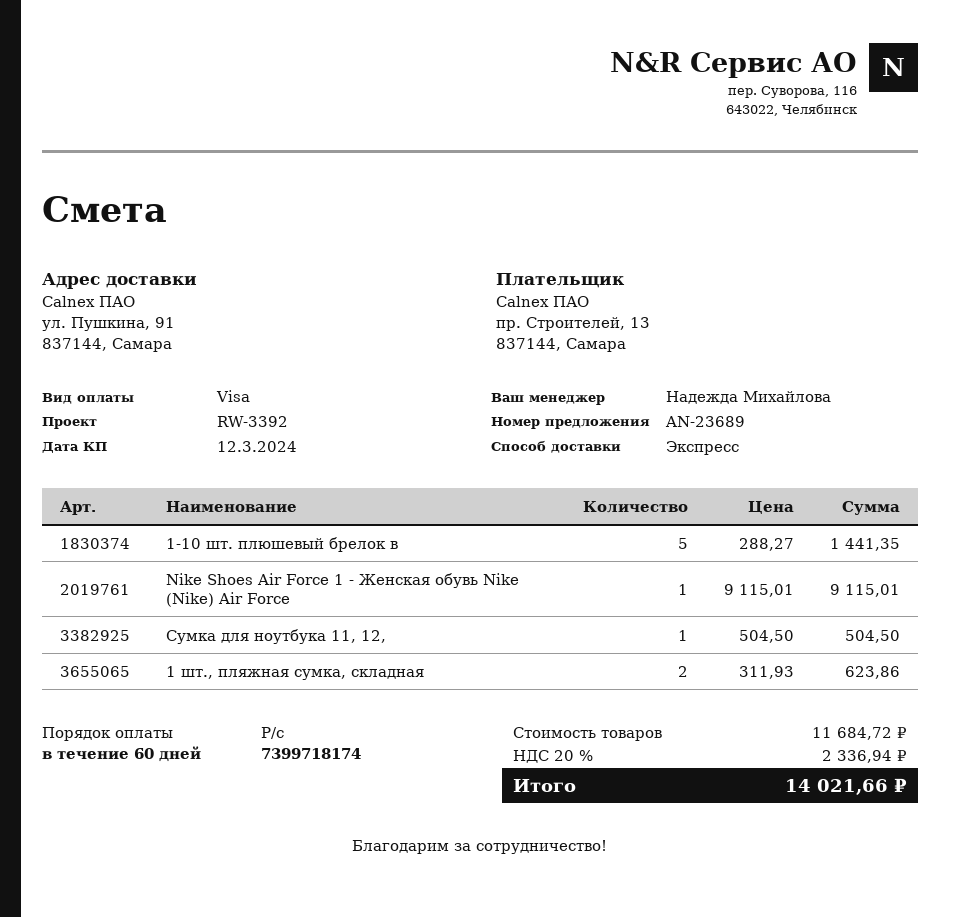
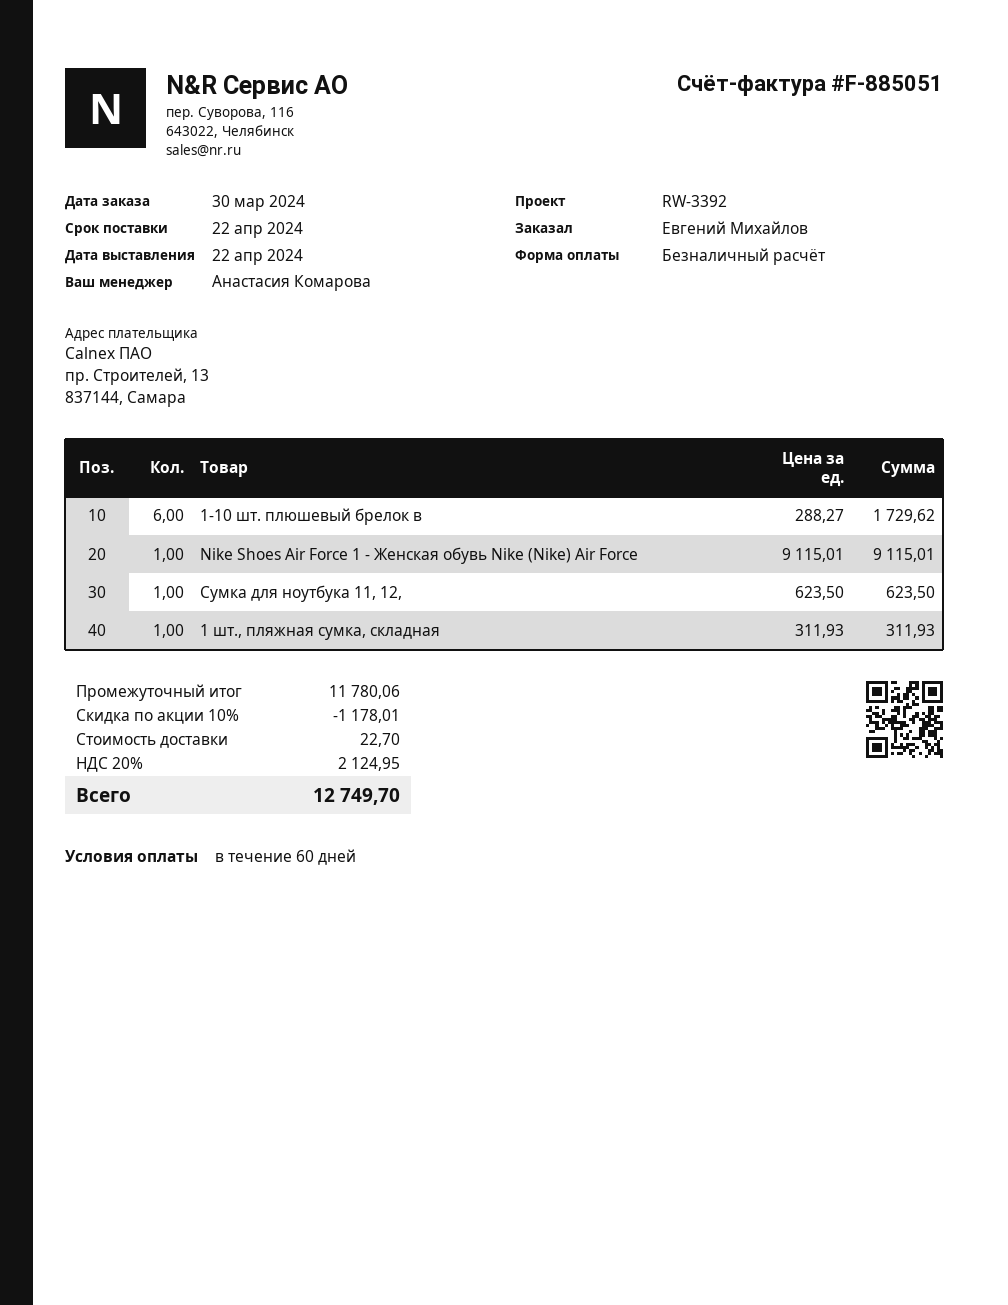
sales rep: Надежда Михайлова -> Анастасия Комарова
payment method: Visa -> bank transfer
1-10 шт. плюшевый брелок в: 5 x 288.27 = 1441.35 -> 6 x 288.27 = 1729.62
Сумка для ноутбука 11, 12,: 1 x 504.50 = 504.50 -> 1 x 623.50 = 623.50
1 шт., пляжная сумка, складная: 2 x 311.93 = 623.86 -> 1 x 311.93 = 311.93
subtotal: 11684.72 -> 11780.06
discount: none -> 10% = 1178.01
shipping: none -> 22.70
tax: 20% = 2336.94 -> 20% = 2124.95
total: 14021.66 -> 12749.70

